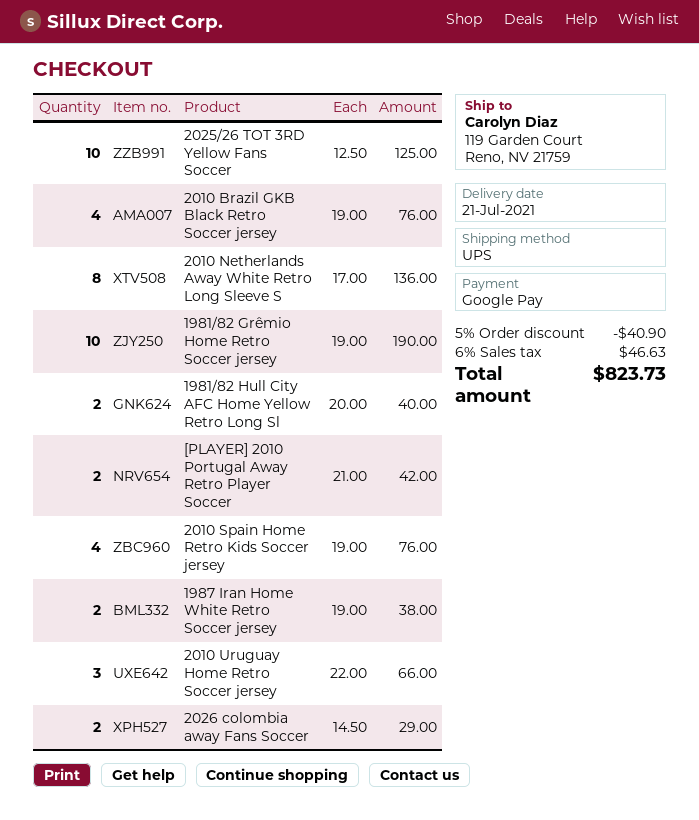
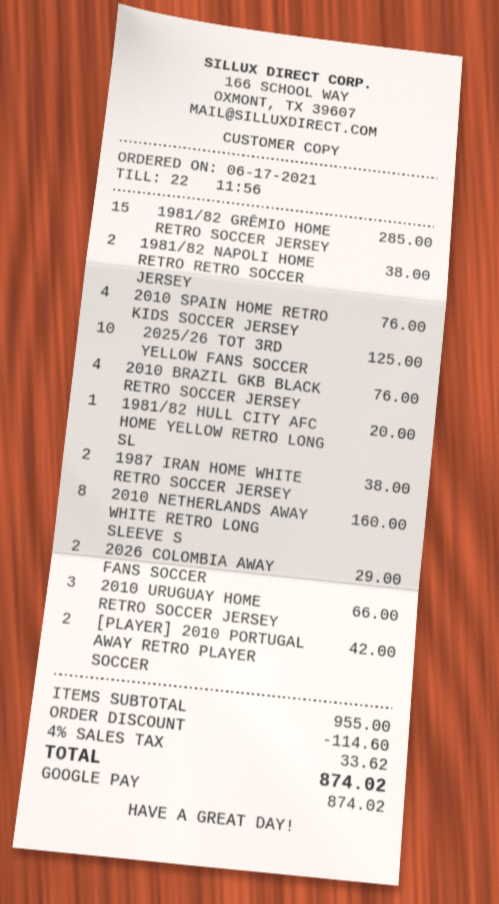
2010 Netherlands Away White Retro Long Sleeve S: 8 for 136.00 -> 8 for 160.00
1981/82 Grêmio Home Retro Soccer jersey: 10 for 190.00 -> 15 for 285.00
1981/82 Hull City AFC Home Yellow Retro Long Sl: 2 for 40.00 -> 1 for 20.00
1981/82 NAPOLI HOME RETRO RETRO SOCCER JERSEY: none -> 2 for 38.00
discount: 40.90 -> 114.60
tax: 6% = 46.63 -> 4% = 33.62
total: 823.73 -> 874.02

